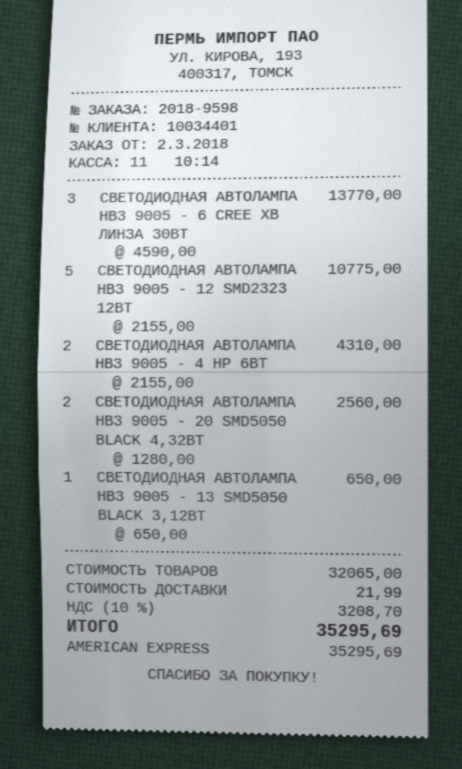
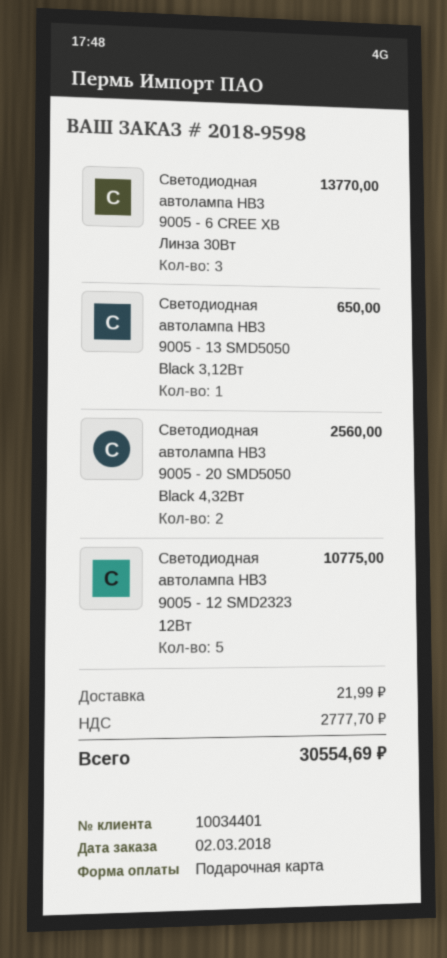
payment method: American Express -> gift card
СВЕТОДИОДНАЯ АВТОЛАМПА HB3 9005 - 4 HP 6ВТ: 2 for 4310.00 -> none
tax: 3208.70 -> 2777.70
total: 35295.69 -> 30554.69

